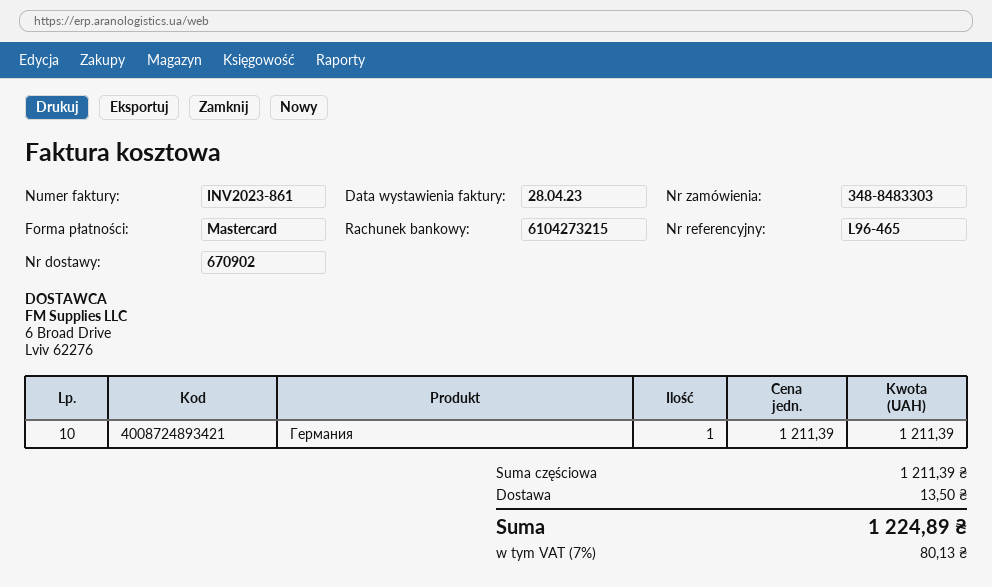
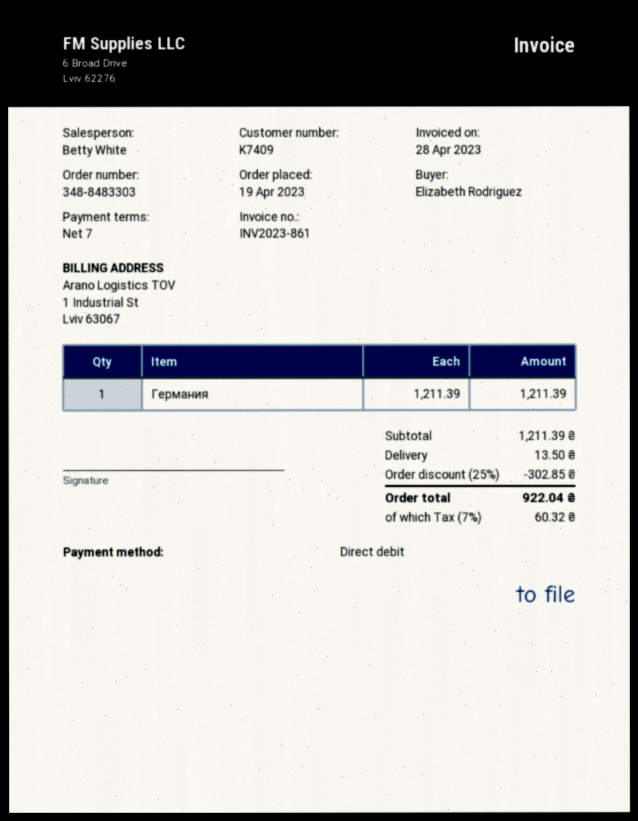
payment method: Mastercard -> direct debit
discount: none -> 25% = 302.85
tax: 7% = 80.13 -> 7% = 60.32
total: 1224.89 -> 922.04

